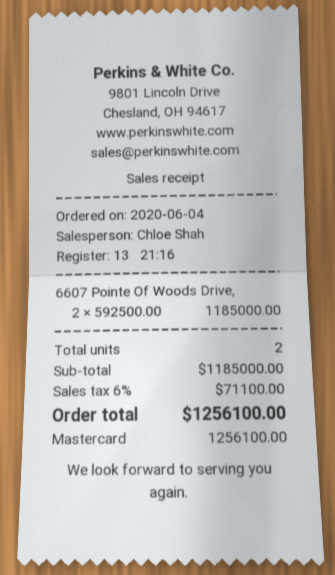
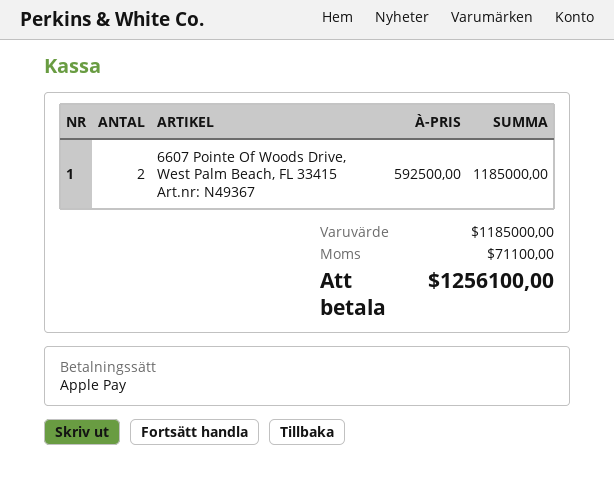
payment method: Mastercard -> Apple Pay

